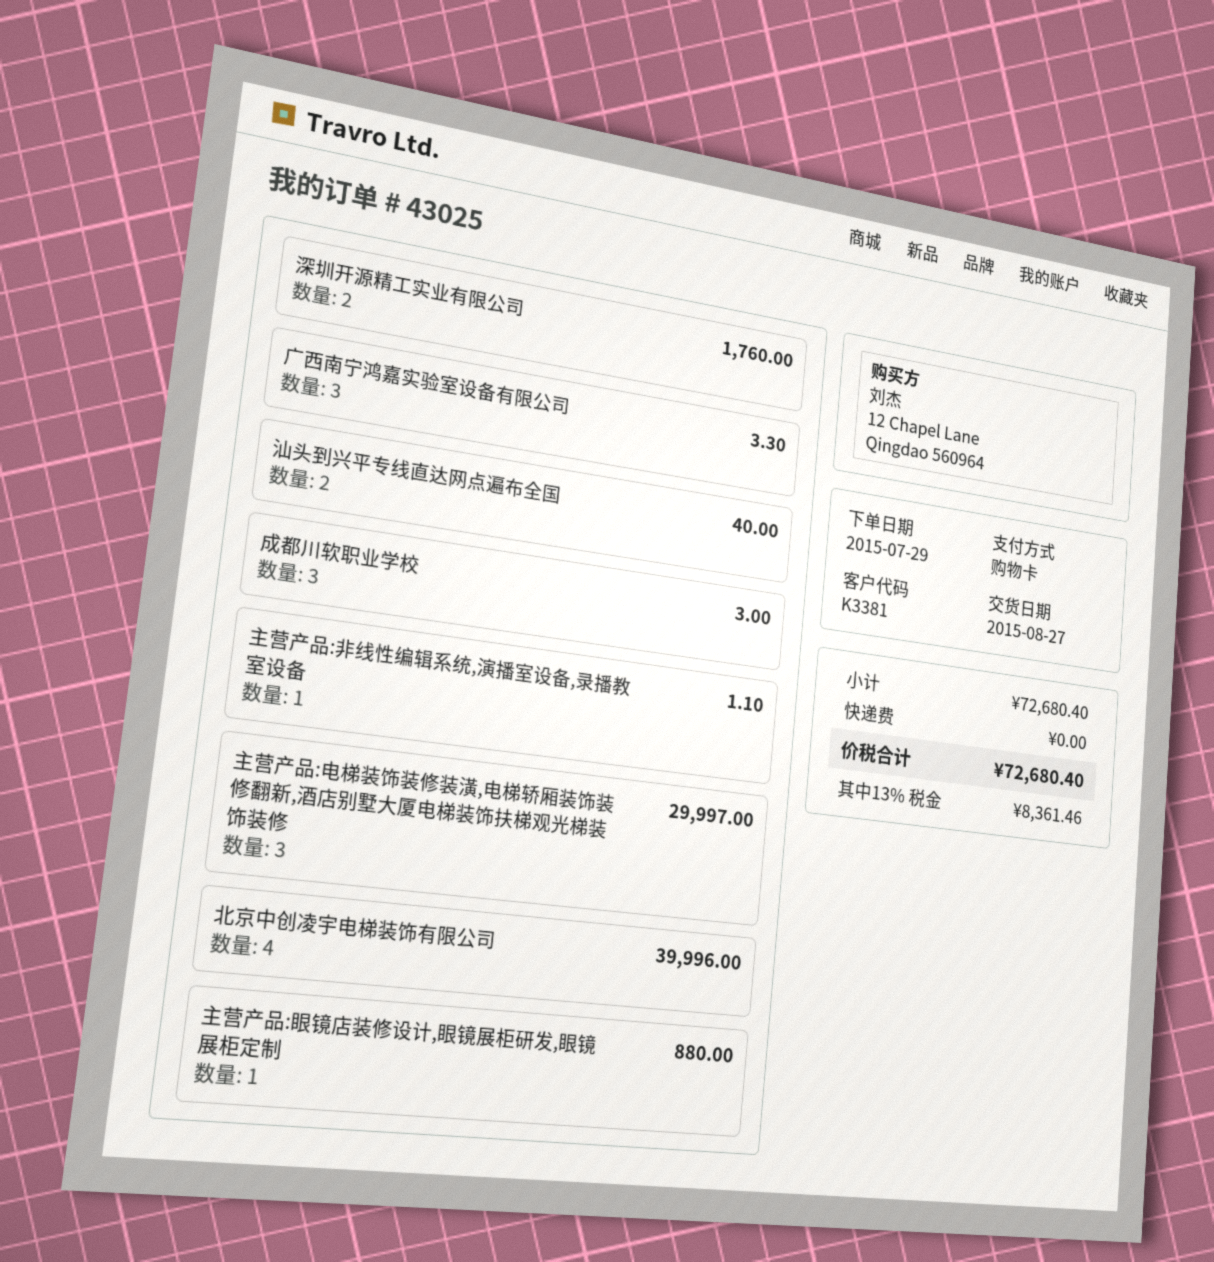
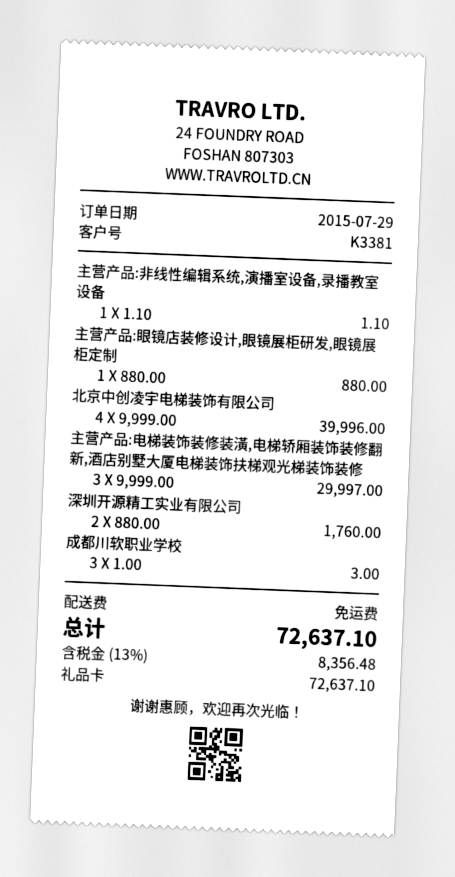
广西南宁鸿嘉实验室设备有限公司: 3 for 3.30 -> none
汕头到兴平专线直达网点遍布全国: 2 for 40.00 -> none
tax: 13% = 8361.46 -> 13% = 8356.48
total: 72680.40 -> 72637.10

